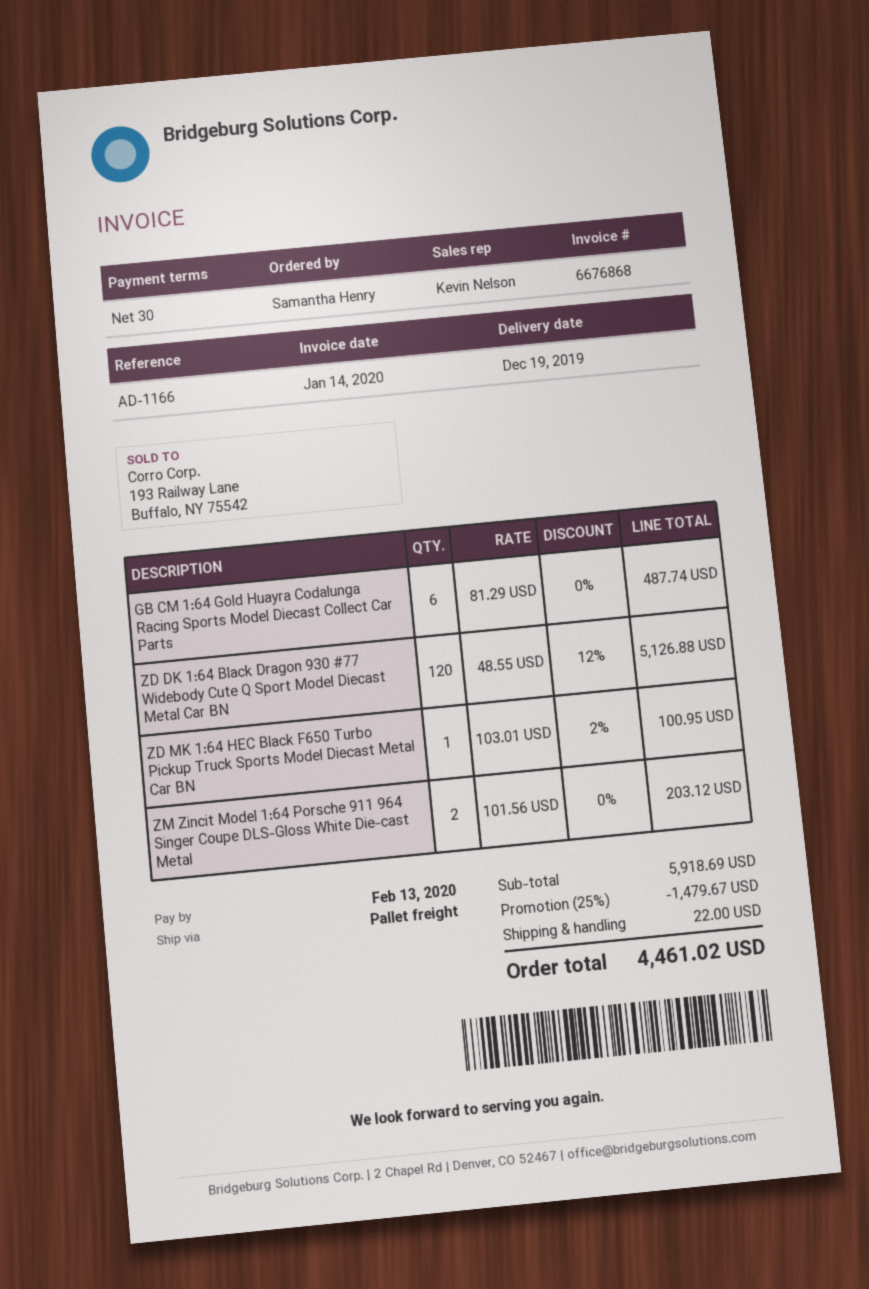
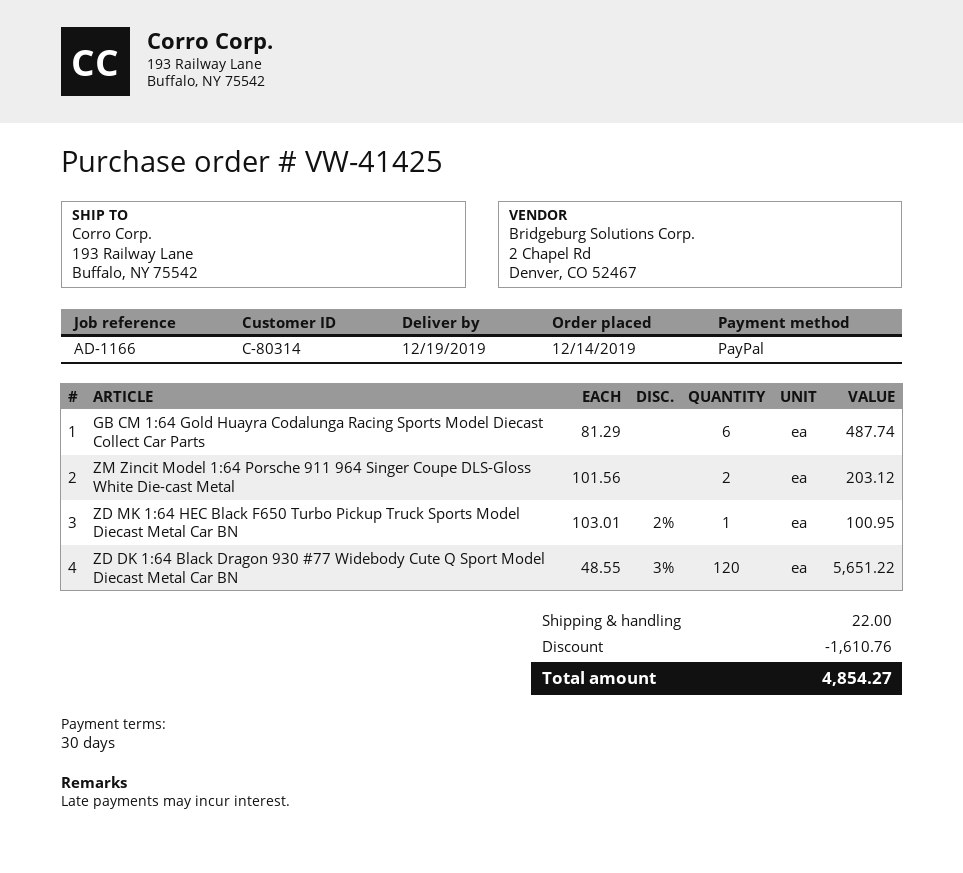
ZD DK 1:64 Black Dragon 930 #77 Widebody Cute Q Sport Model Diecast Metal Car BN: 120 x 48.55 - 12% = 5126.88 -> 120 x 48.55 - 3% = 5651.22
discount: 1479.67 -> 1610.76
total: 4461.02 -> 4854.27

